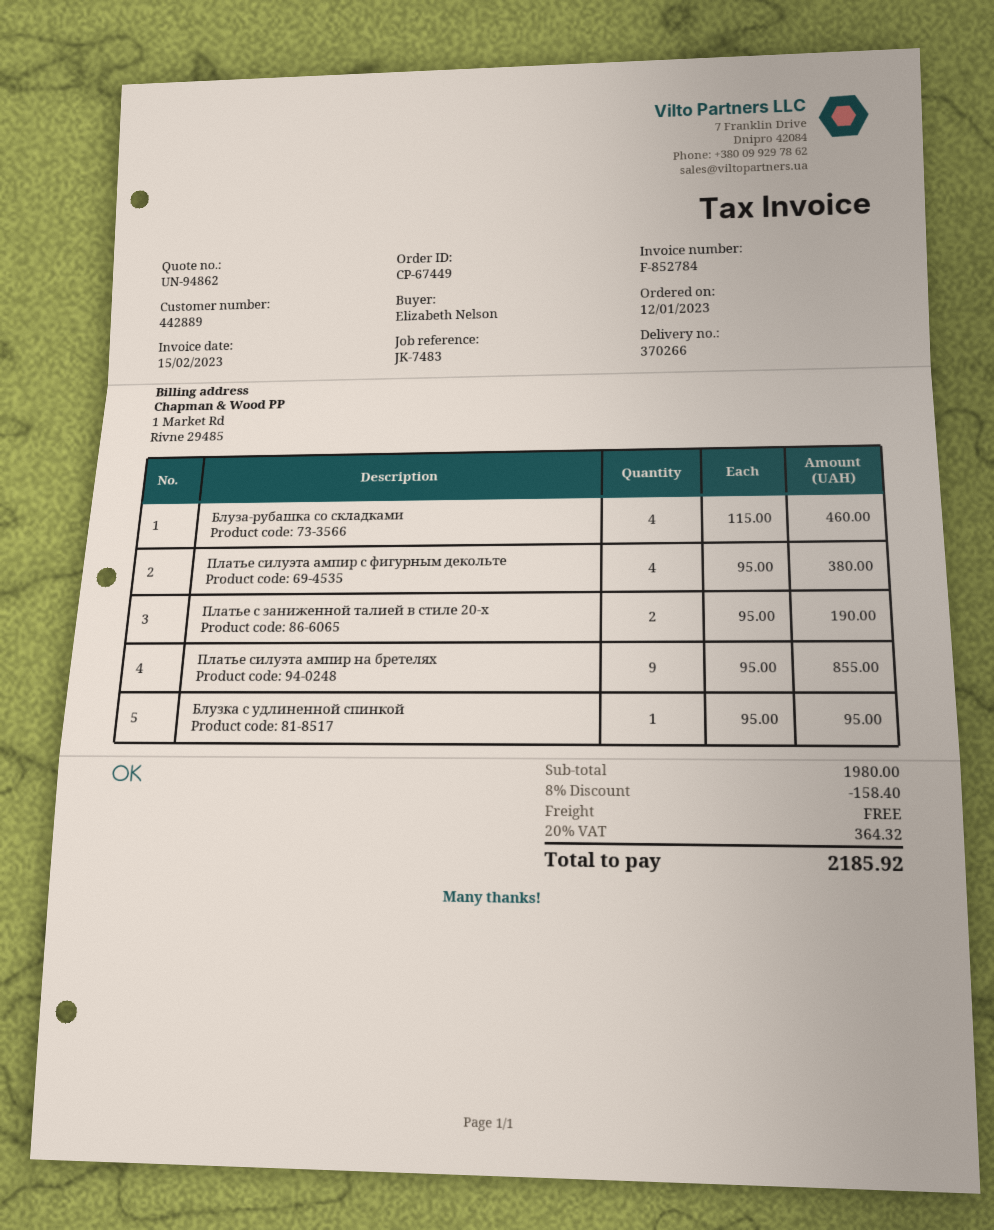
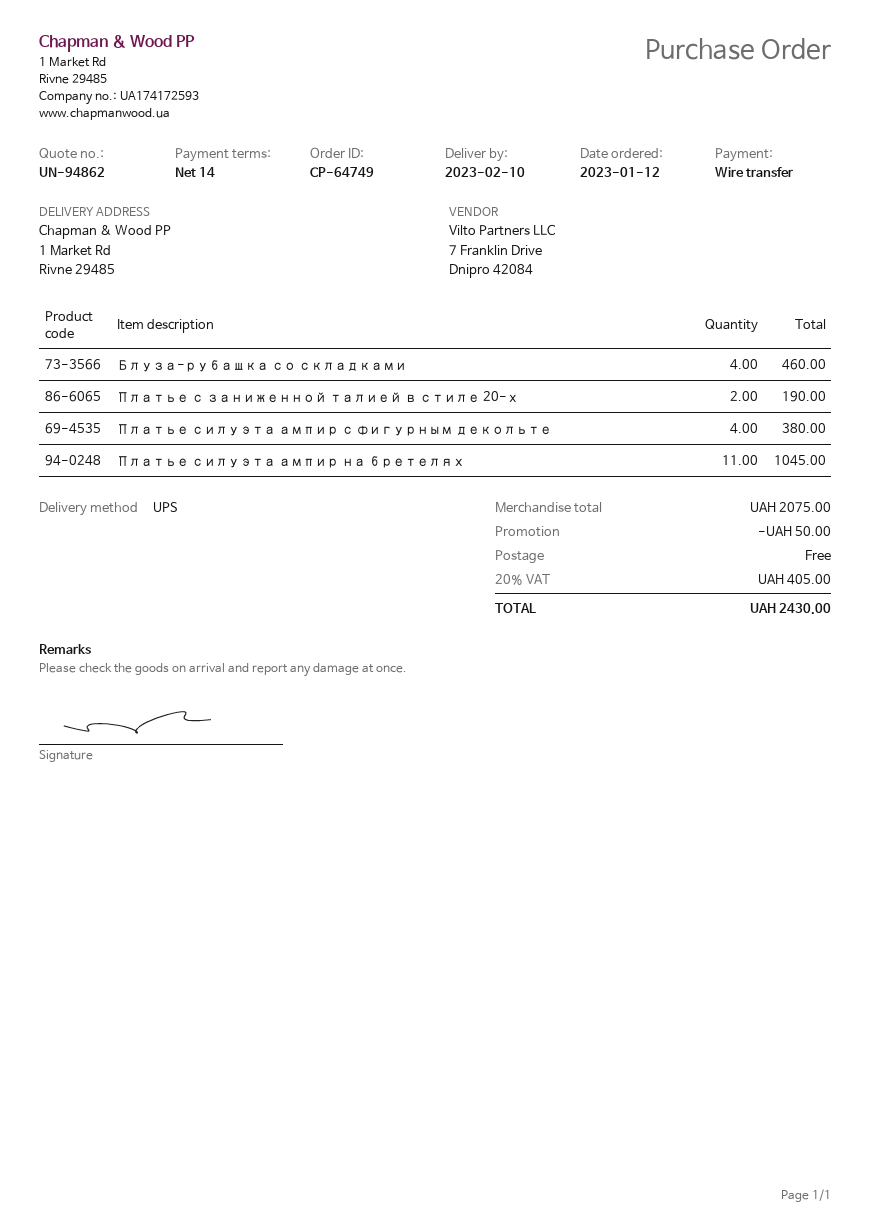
order number: CP-67449 -> CP-64749
Платье силуэта ампир на бретелях: 9 for 855.00 -> 11 for 1045.00
Блузка с удлиненной спинкой: 1 for 95.00 -> none
subtotal: 1980.00 -> 2075.00
discount: 158.40 -> 50.00
tax: 20% = 364.32 -> 20% = 405.00
total: 2185.92 -> 2430.00

